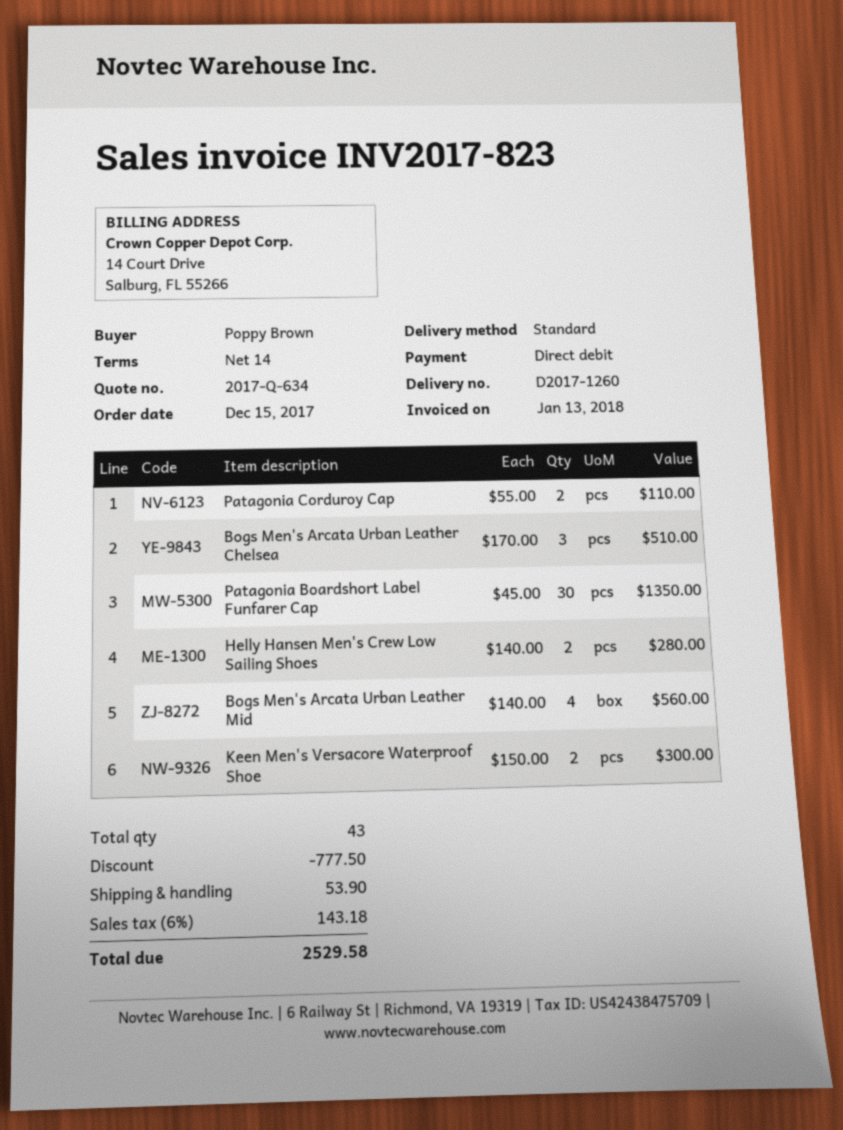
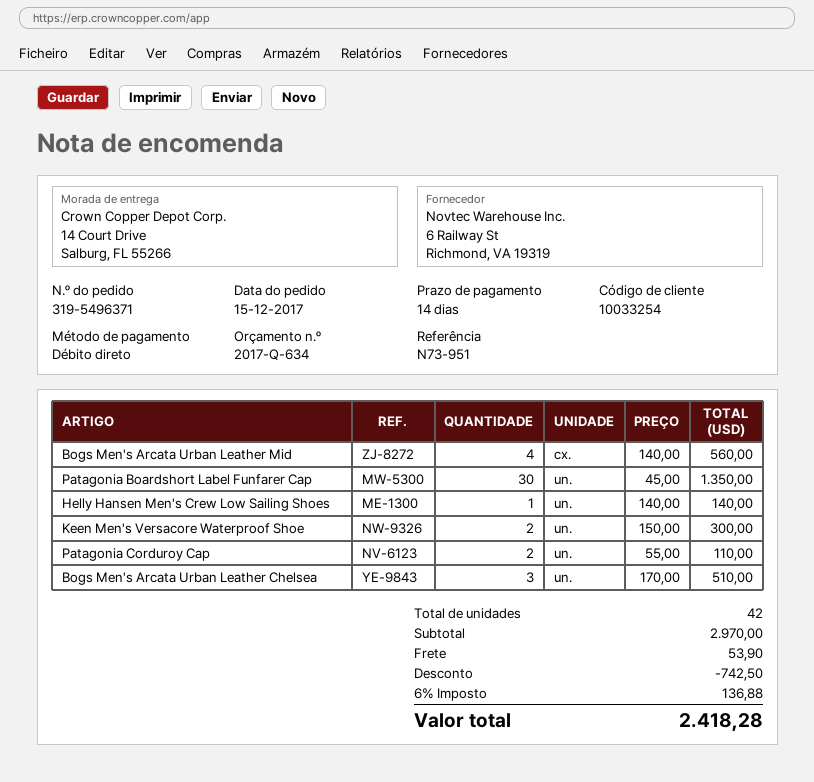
Helly Hansen Men's Crew Low Sailing Shoes: 2 x 140.00 = 280.00 -> 1 x 140.00 = 140.00
total quantity: 43 -> 42
discount: 777.50 -> 742.50
tax: 6% = 143.18 -> 6% = 136.88
total: 2529.58 -> 2418.28

